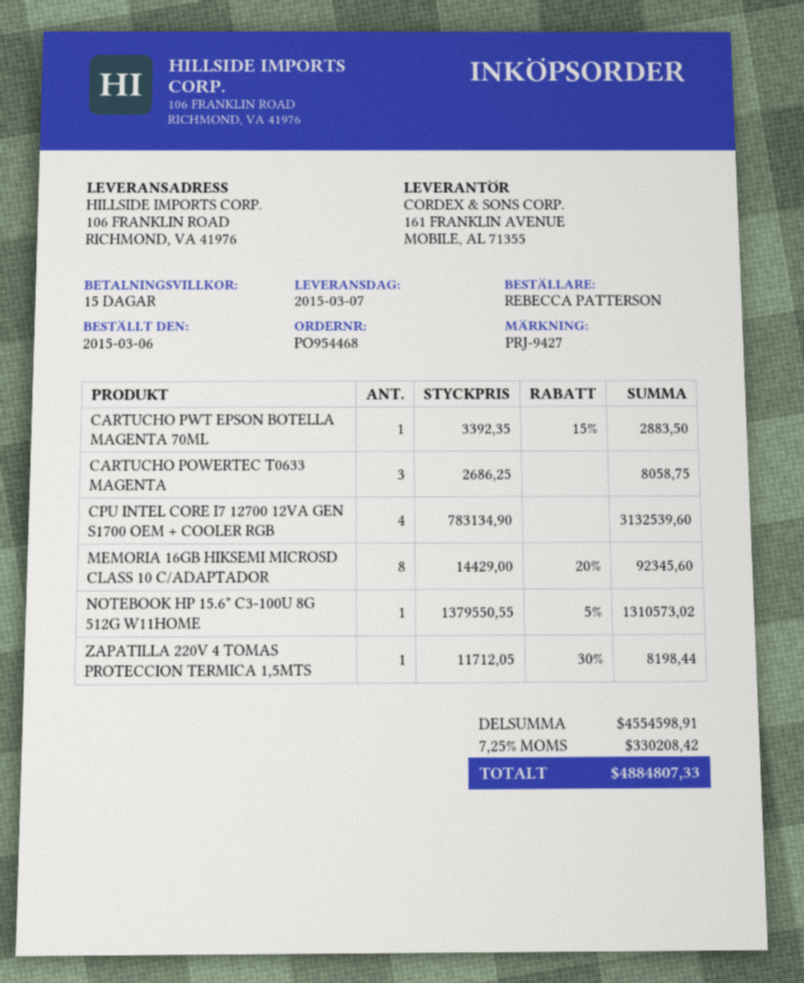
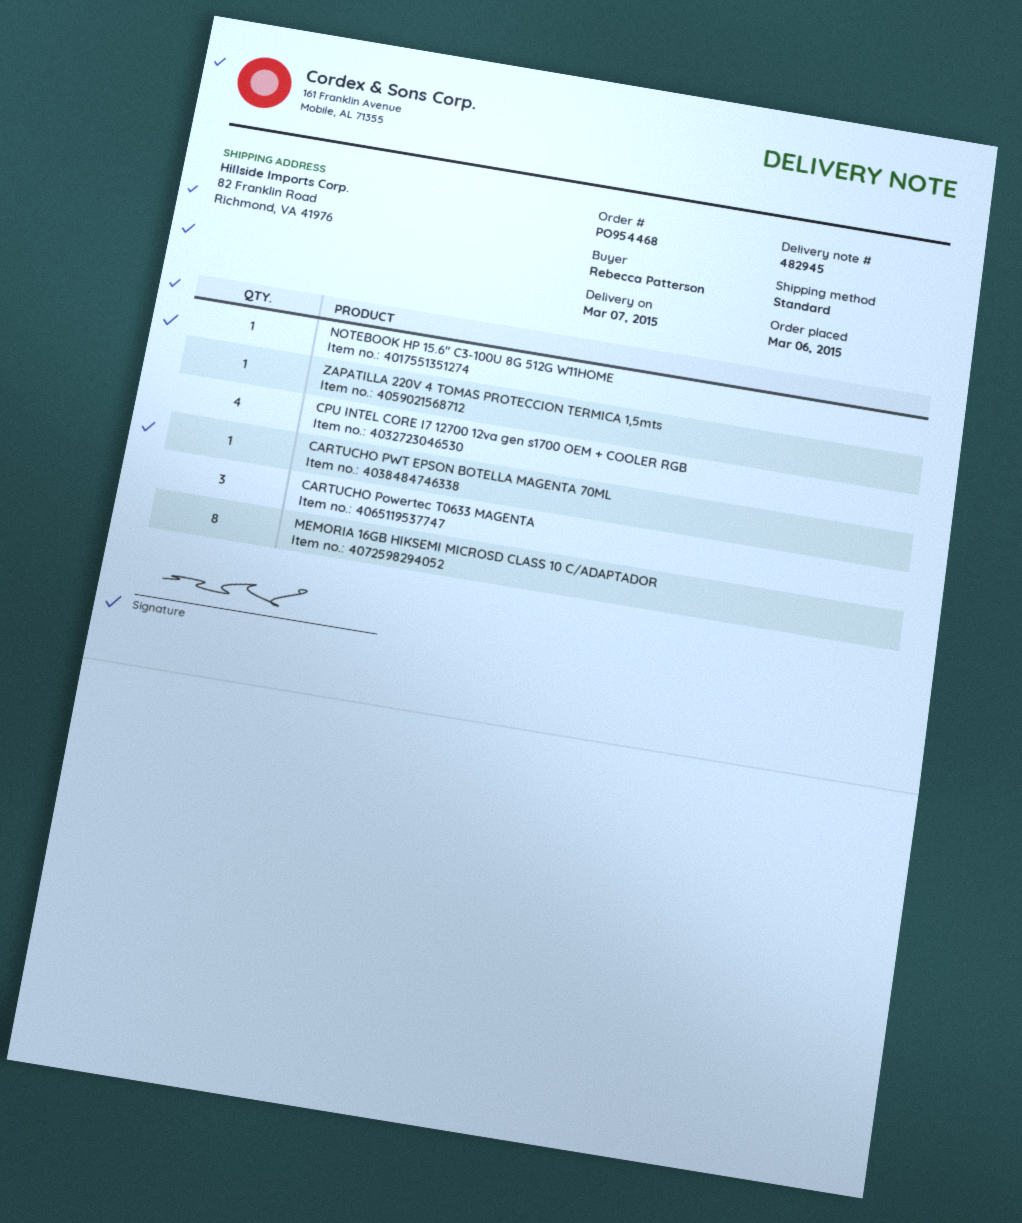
ship to: 106 FRANKLIN ROAD, RICHMOND, VA 41976 -> 82 Franklin Road, Richmond, VA 41976

